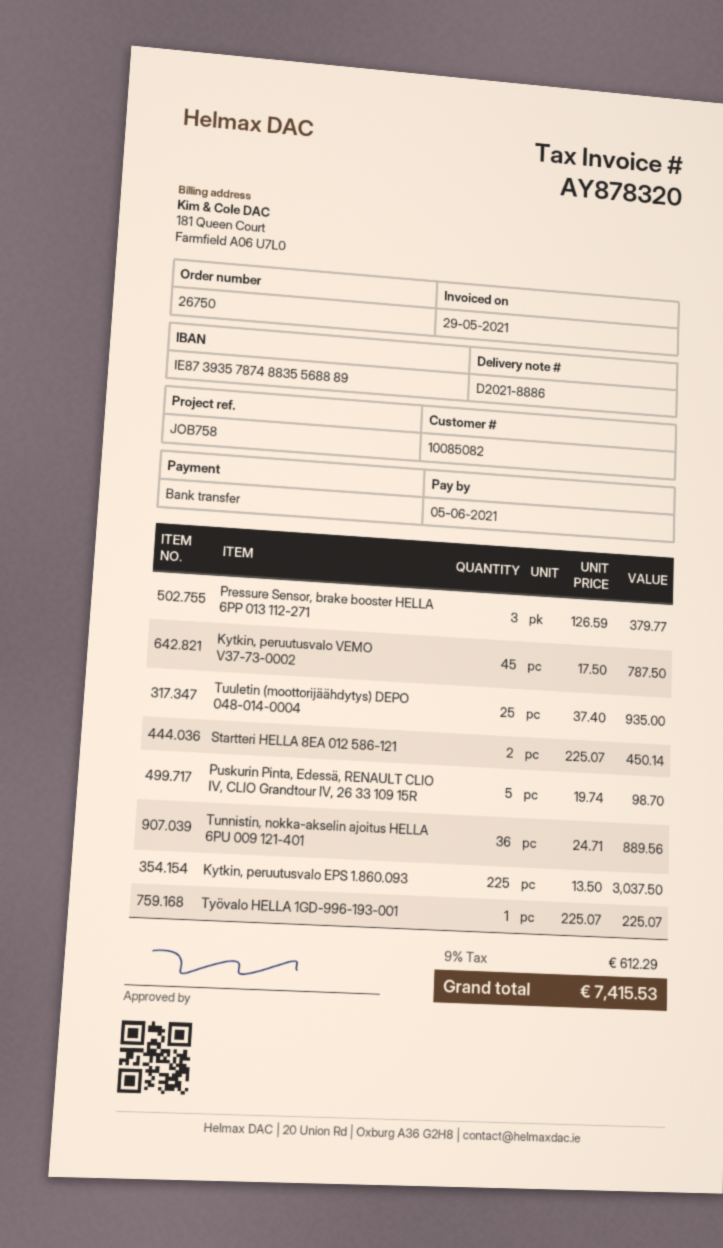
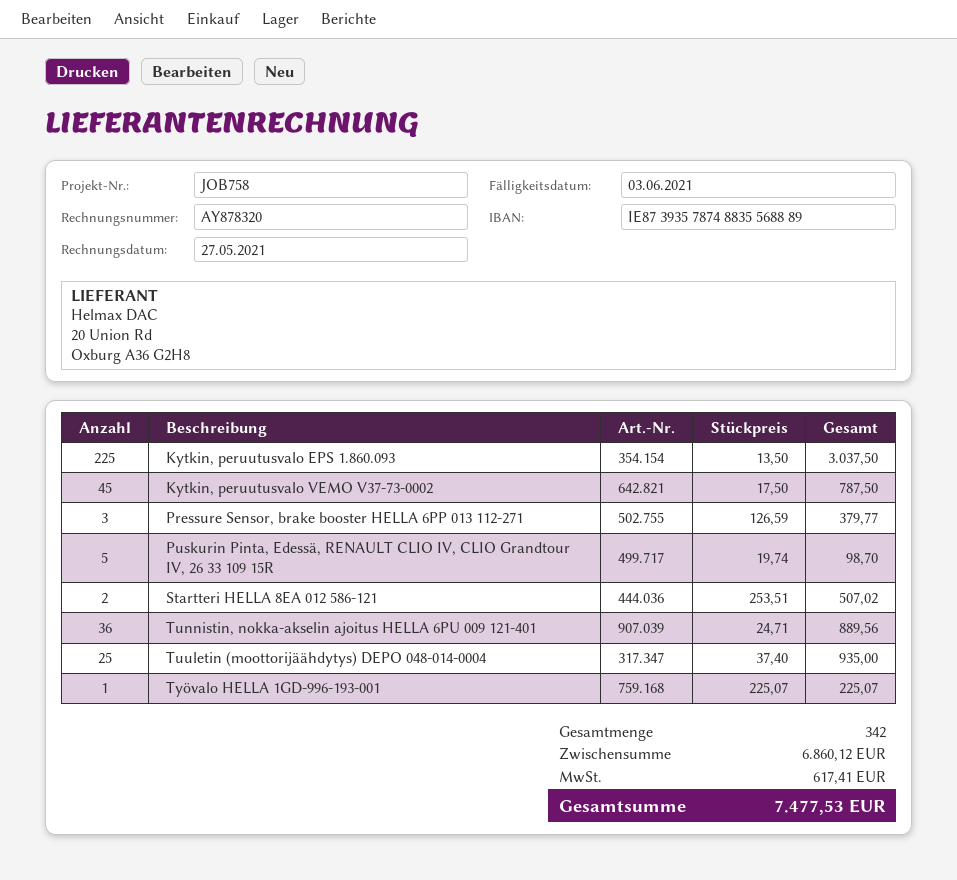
invoice date: 2021-05-29 -> 2021-05-27
due date: 2021-06-05 -> 2021-06-03
Startteri HELLA 8EA 012 586-121: 2 x 225.07 = 450.14 -> 2 x 253.51 = 507.02
tax: 612.29 -> 617.41
total: 7415.53 -> 7477.53

